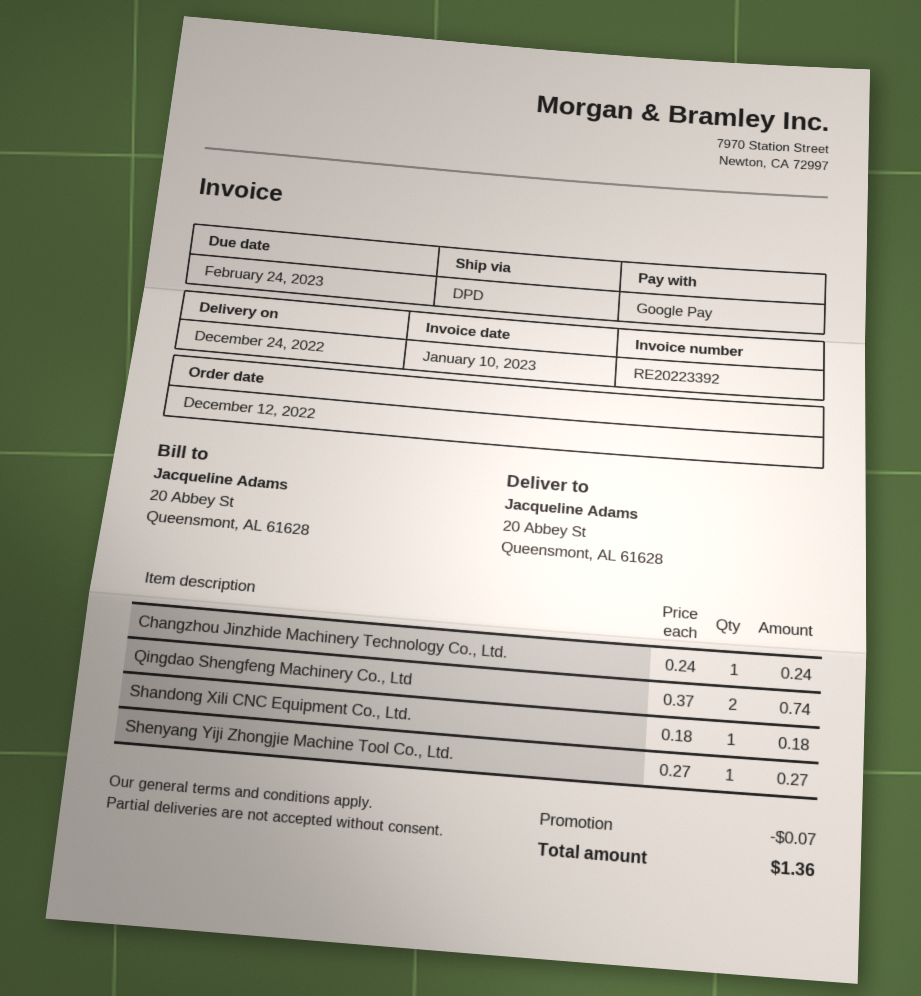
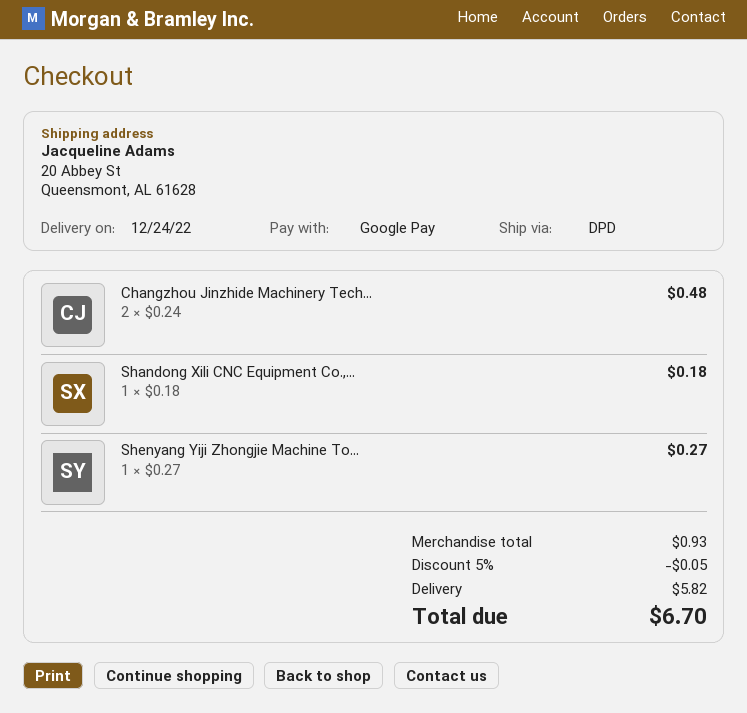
Changzhou Jinzhide Machinery Technology Co., Ltd.: 1 x 0.24 = 0.24 -> 2 x 0.24 = 0.48
Qingdao Shengfeng Machinery Co., Ltd: 2 x 0.37 = 0.74 -> none
discount: 0.07 -> 0.05
shipping: none -> 5.82
total: 1.36 -> 6.70

